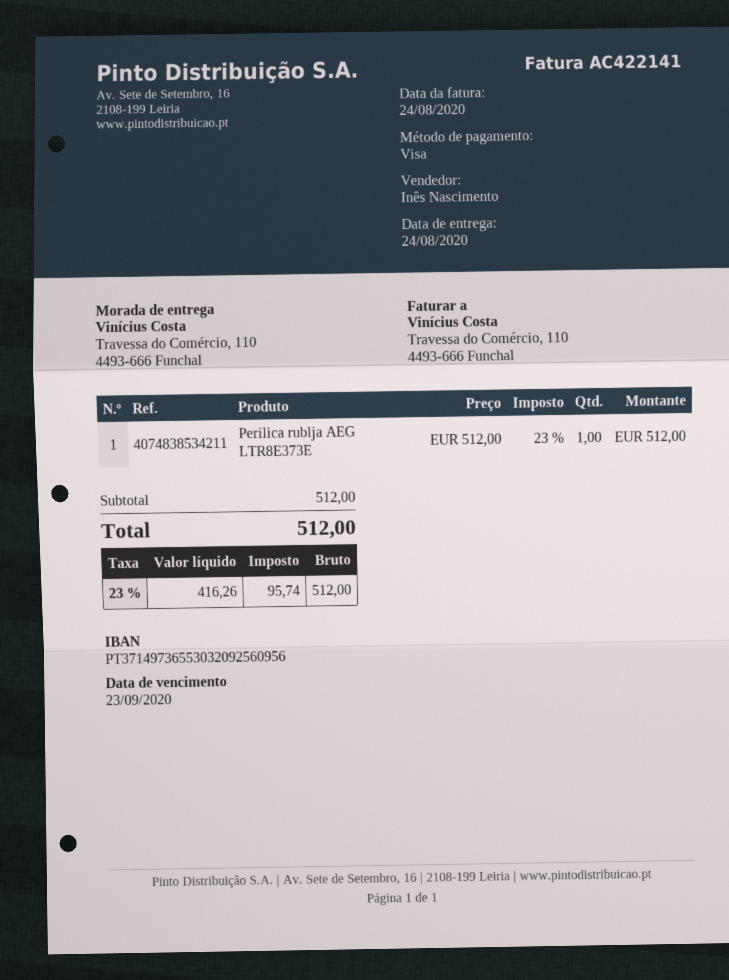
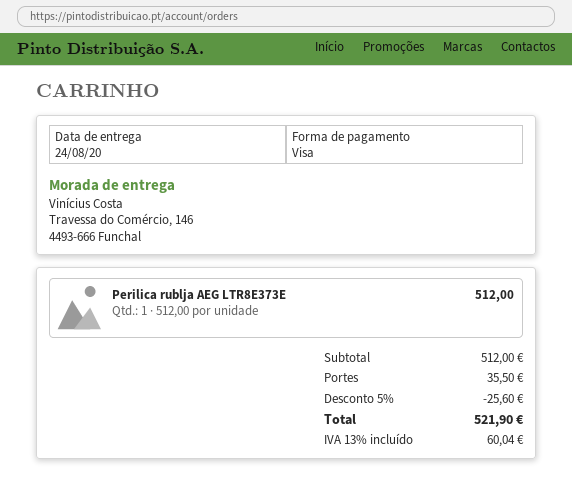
ship to: Travessa do Comércio, 110, 4493-666 Funchal -> Travessa do Comércio, 146, 4493-666 Funchal
discount: none -> 5% = 25.60
shipping: none -> 35.50
tax: 23% = 95.74 -> 13% = 60.04
total: 512.00 -> 521.90

